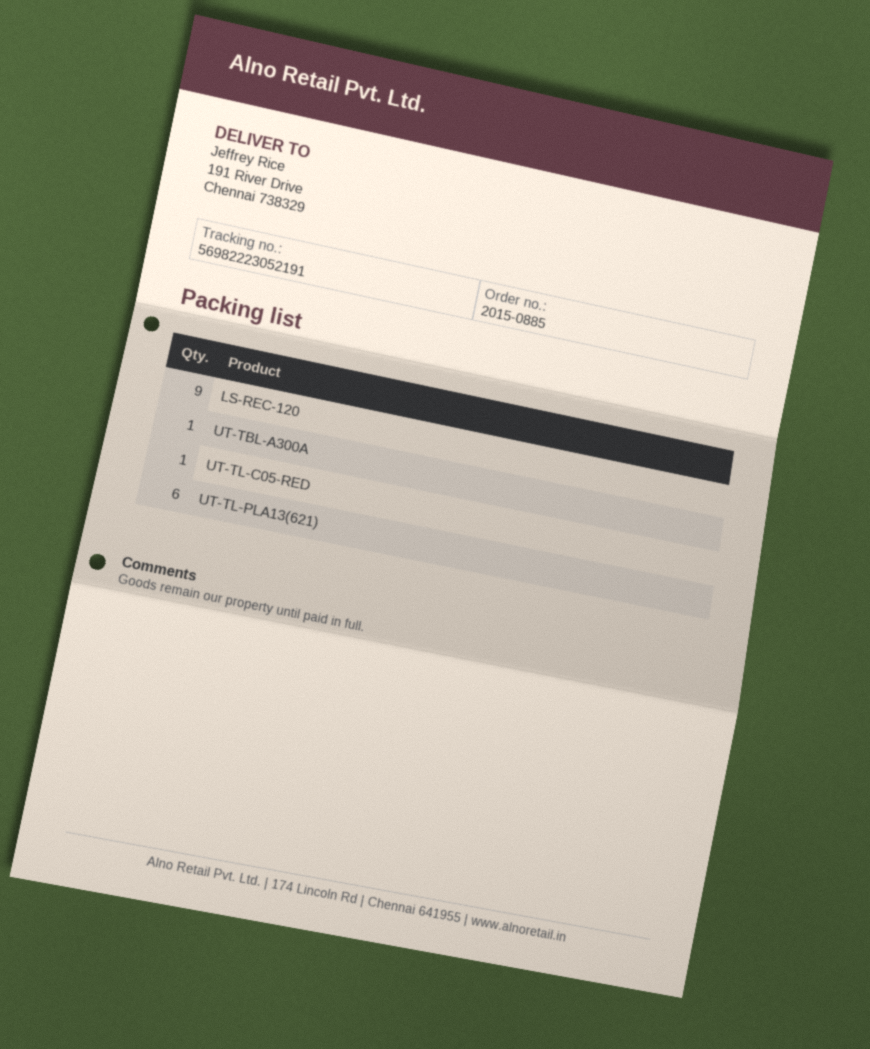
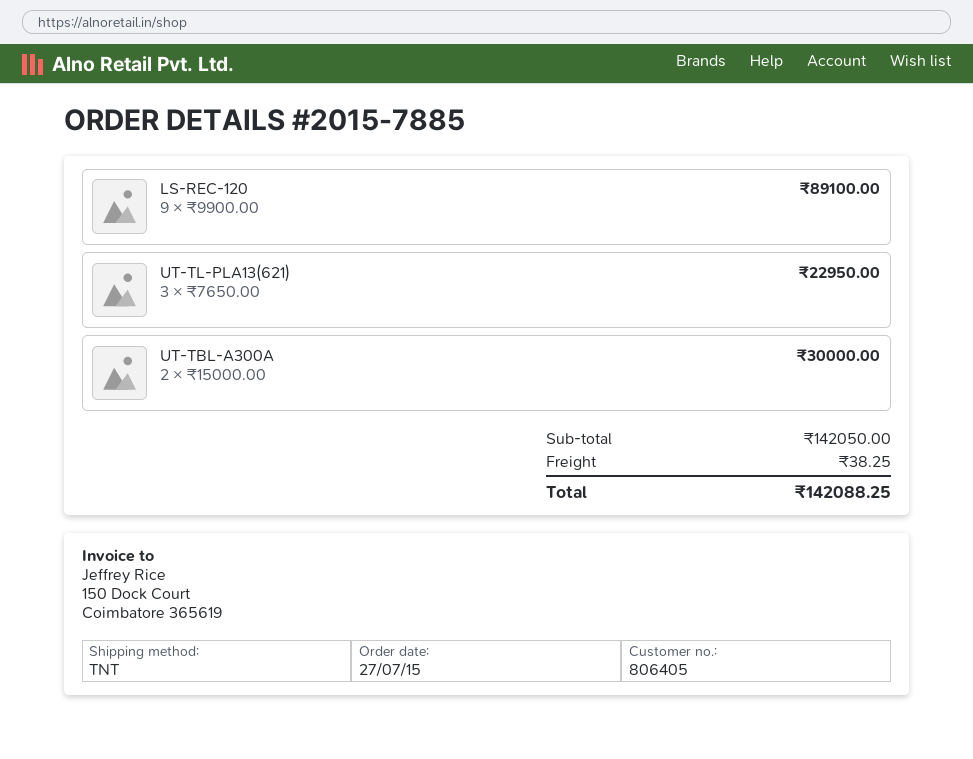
order number: 2015-0885 -> 2015-7885
UT-TBL-A300A: 1 -> 2
UT-TL-C05-RED: 1 -> none
UT-TL-PLA13(621): 6 -> 3

